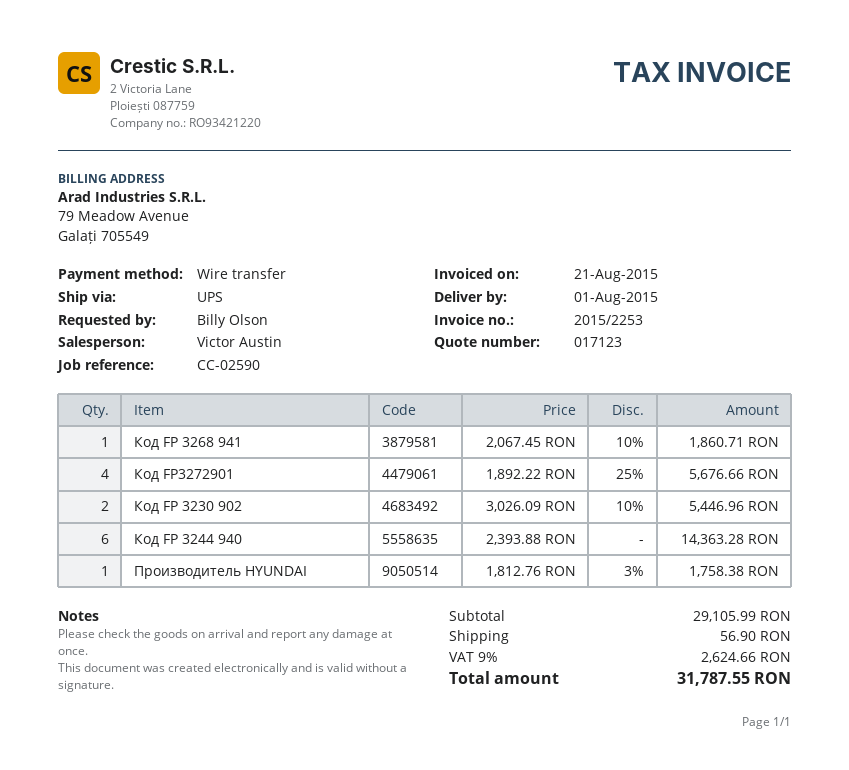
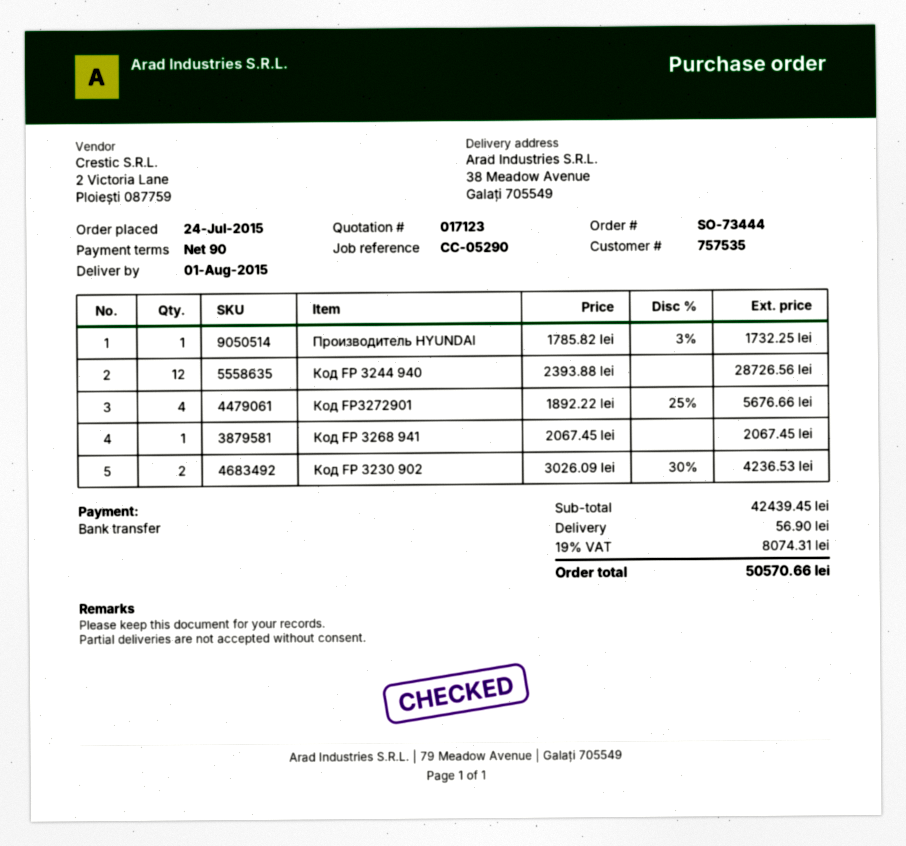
reference: CC-02590 -> CC-05290
Код FP 3268 941: 1 x 2067.45 - 10% = 1860.71 -> 1 x 2067.45 = 2067.45
Код FP 3230 902: 2 x 3026.09 - 10% = 5446.96 -> 2 x 3026.09 - 30% = 4236.53
Код FP 3244 940: 6 x 2393.88 = 14363.28 -> 12 x 2393.88 = 28726.56
Производитель HYUNDAI: 1 x 1812.76 - 3% = 1758.38 -> 1 x 1785.82 - 3% = 1732.25
subtotal: 29105.99 -> 42439.45
tax: 9% = 2624.66 -> 19% = 8074.31
total: 31787.55 -> 50570.66

